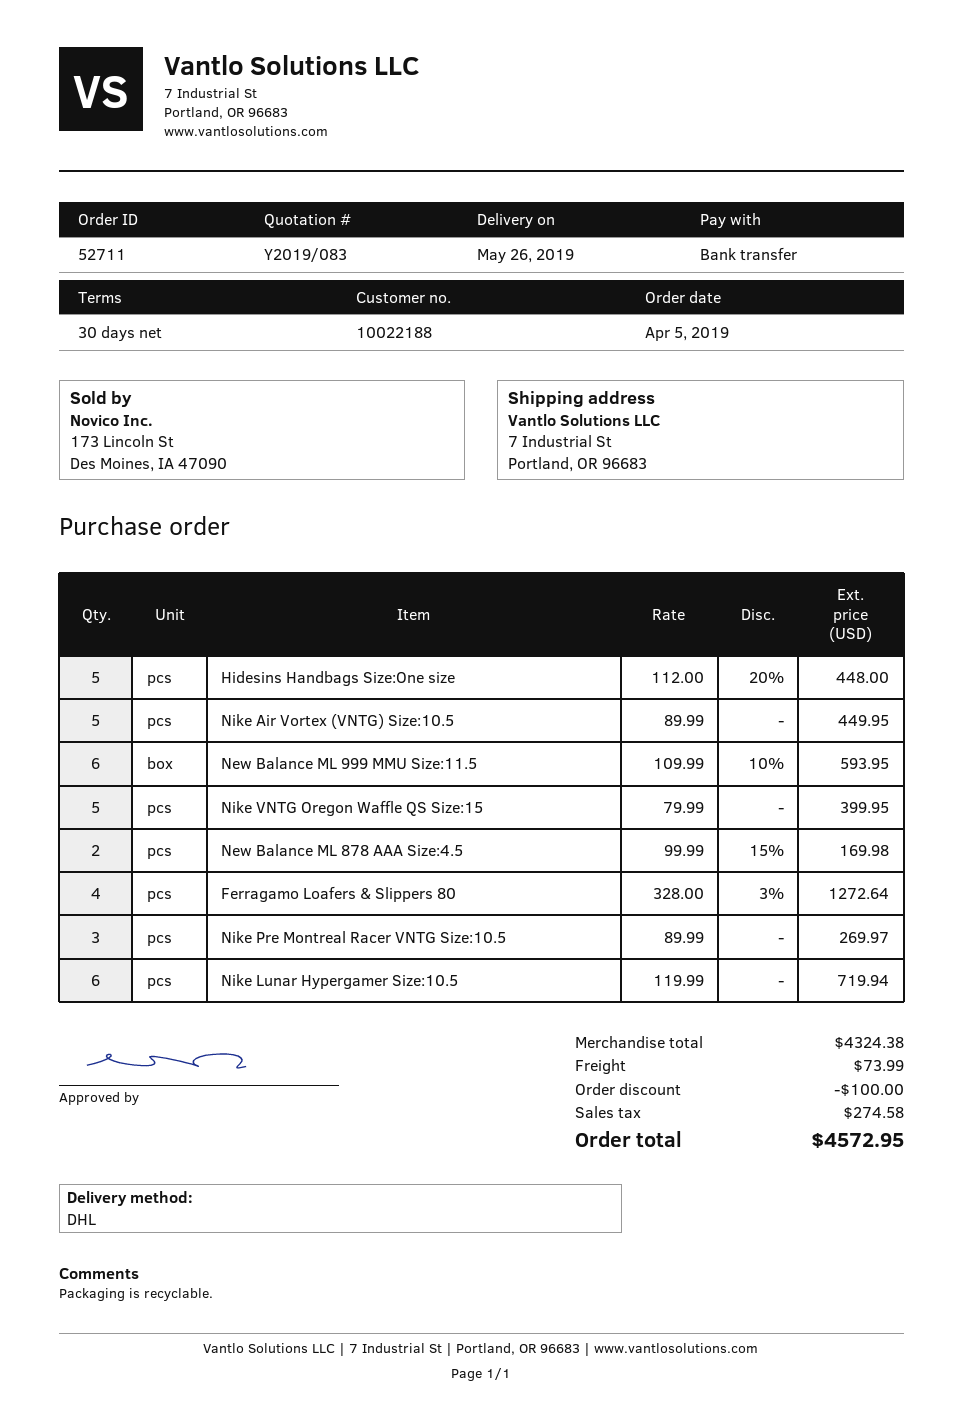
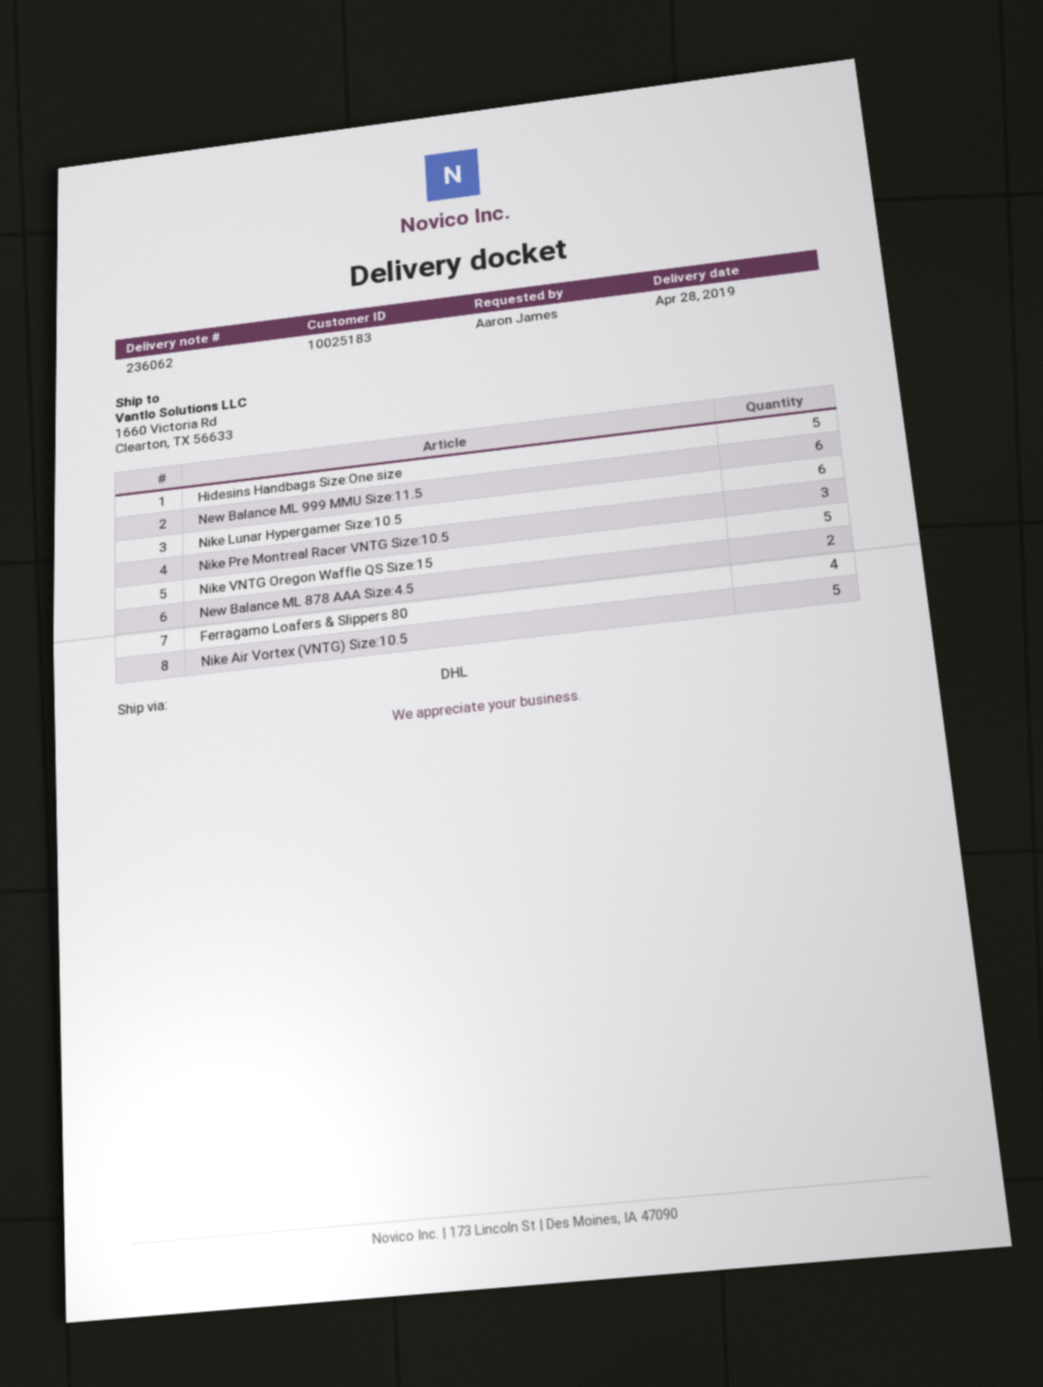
delivery date: 2019-05-26 -> 2019-04-28
customer number: 10022188 -> 10025183
ship to: 7 Industrial St, Portland, OR 96683 -> 1660 Victoria Rd, Clearton, TX 56633

